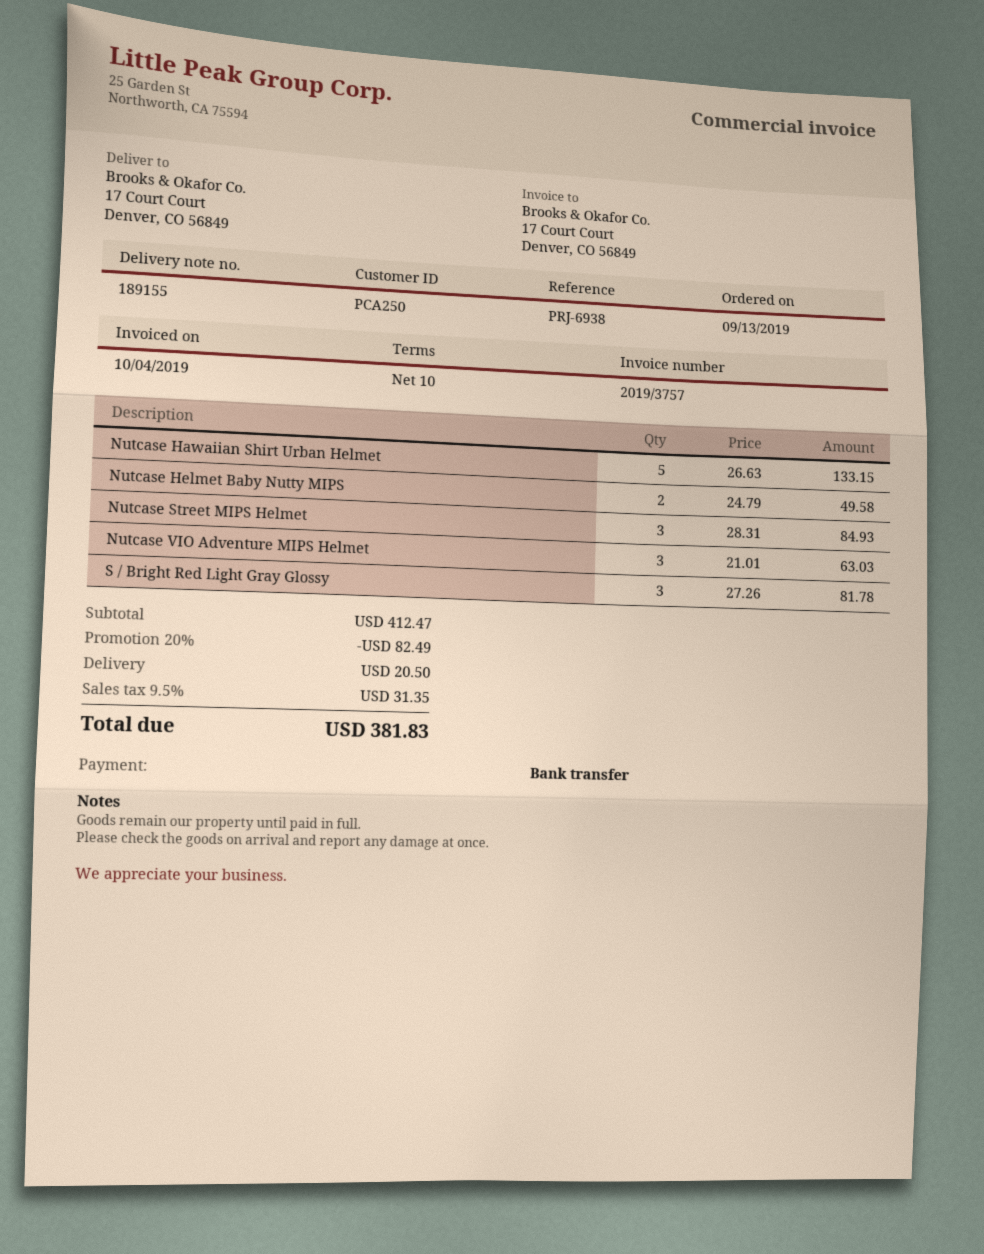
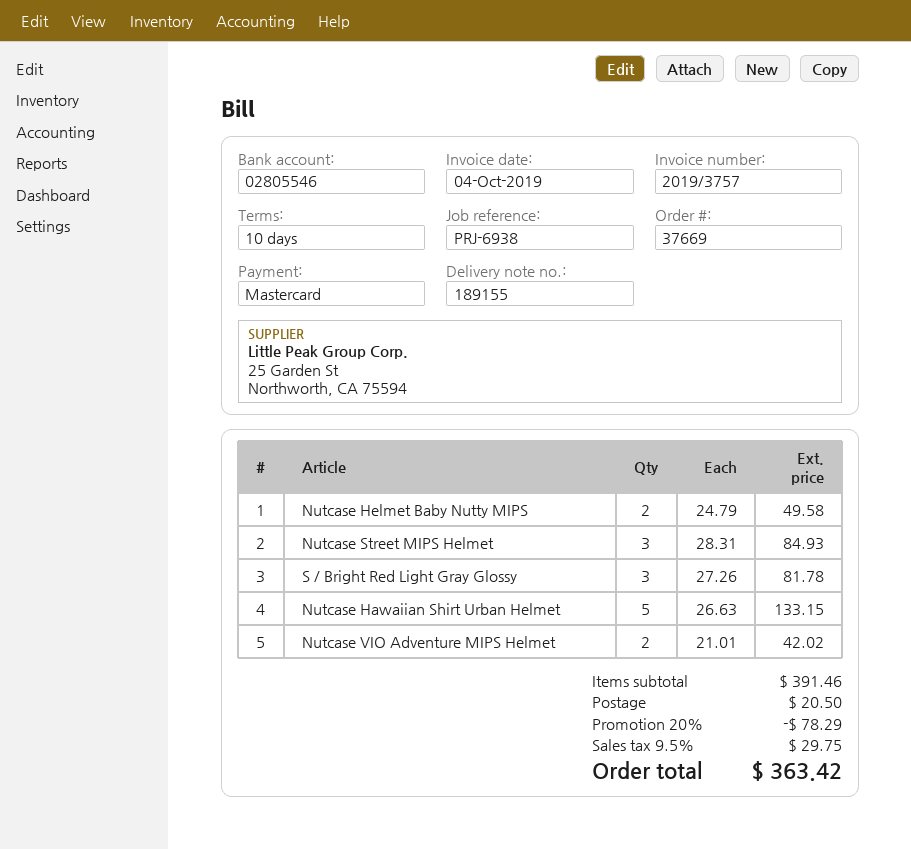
payment method: bank transfer -> Mastercard
Nutcase VIO Adventure MIPS Helmet: 3 x 21.01 = 63.03 -> 2 x 21.01 = 42.02
subtotal: 412.47 -> 391.46
discount: 20% = 82.49 -> 20% = 78.29
tax: 9.5% = 31.35 -> 9.5% = 29.75
total: 381.83 -> 363.42

